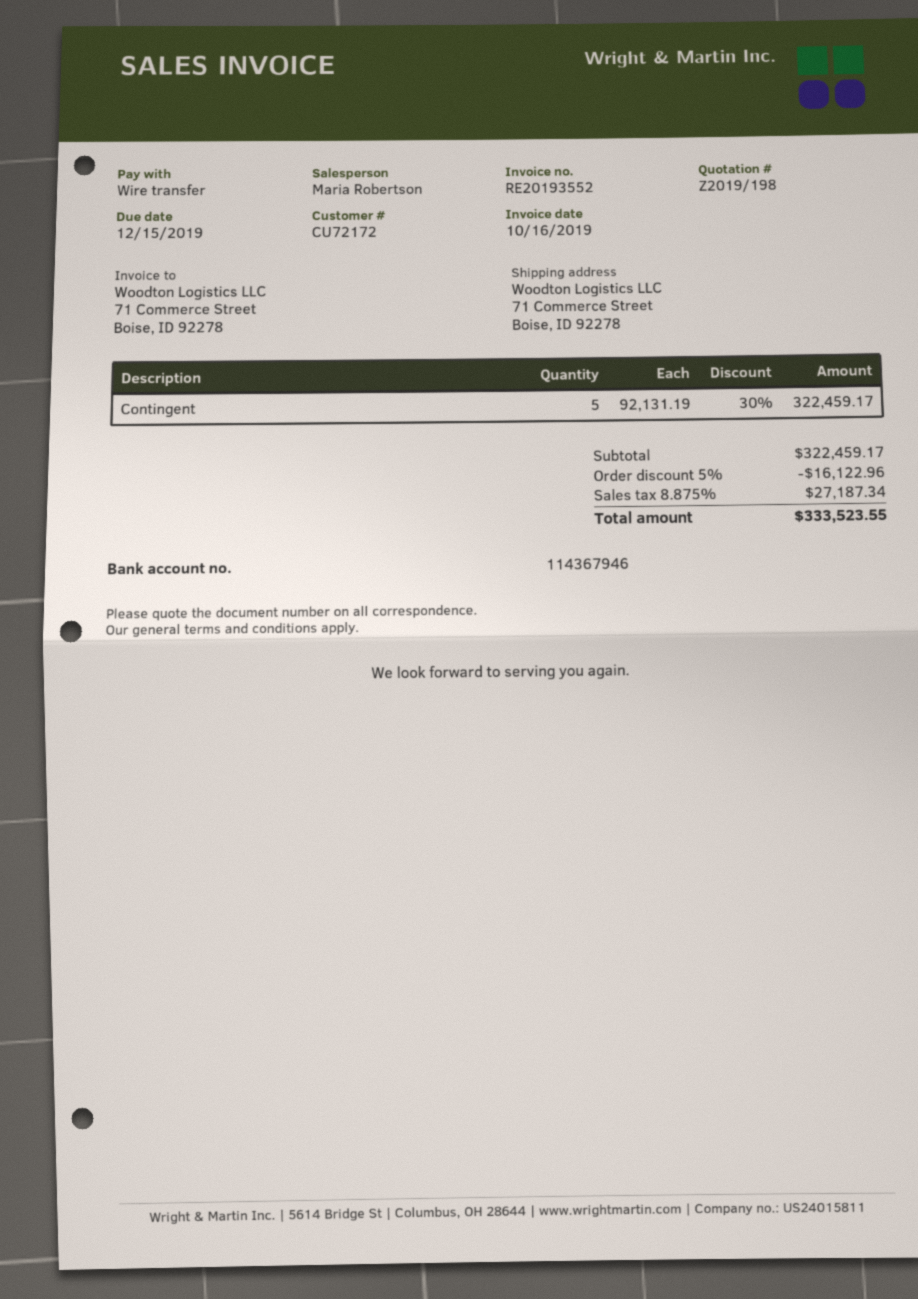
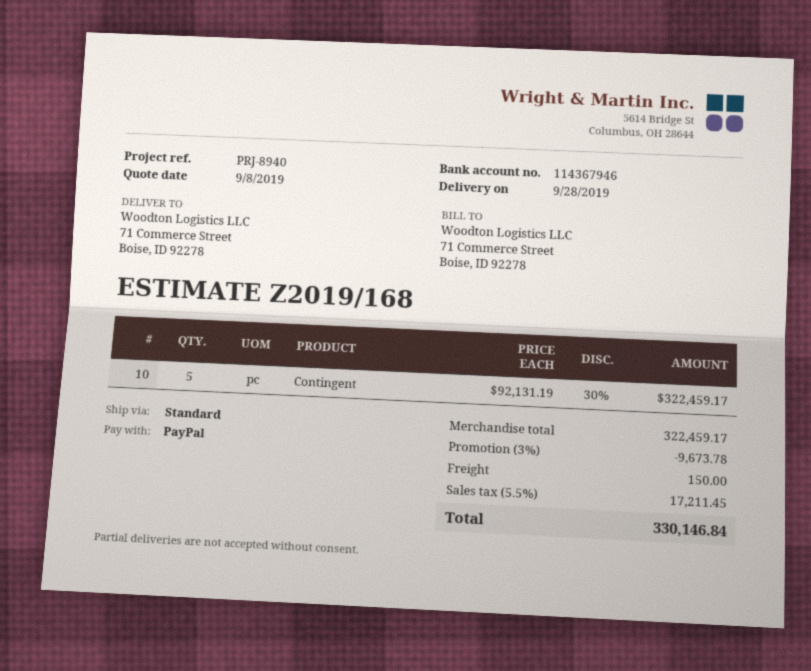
quote number: Z2019/198 -> Z2019/168
payment method: bank transfer -> PayPal
discount: 5% = 16122.96 -> 3% = 9673.78
shipping: none -> 150.00
tax: 8.875% = 27187.34 -> 5.5% = 17211.45
total: 333523.55 -> 330146.84

